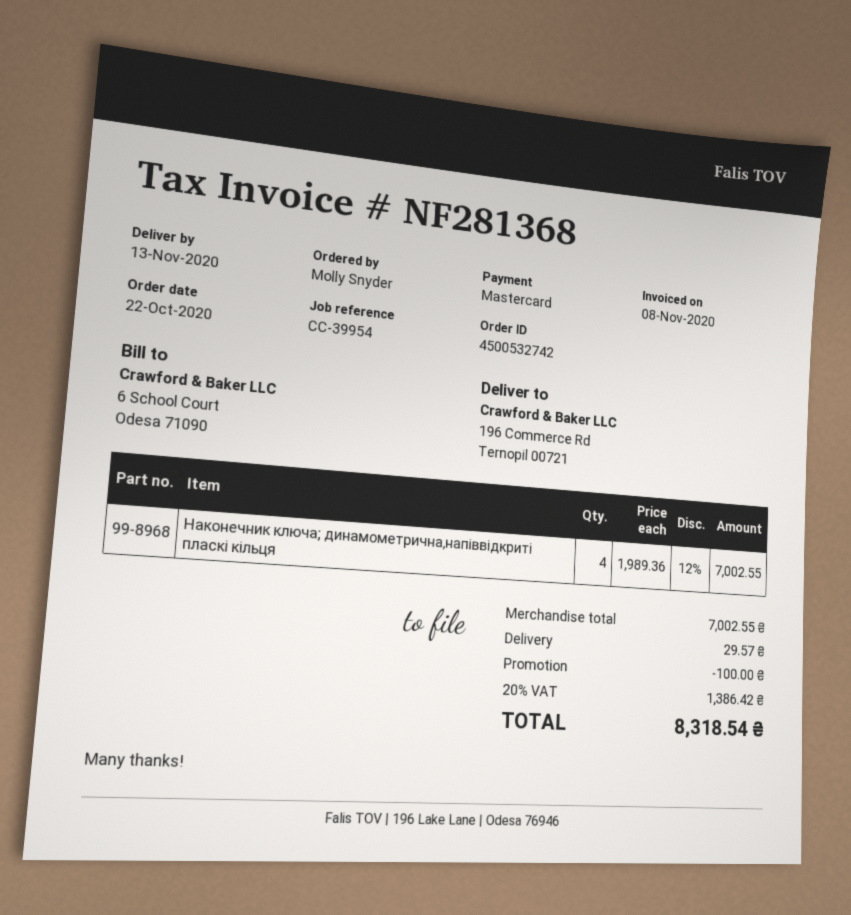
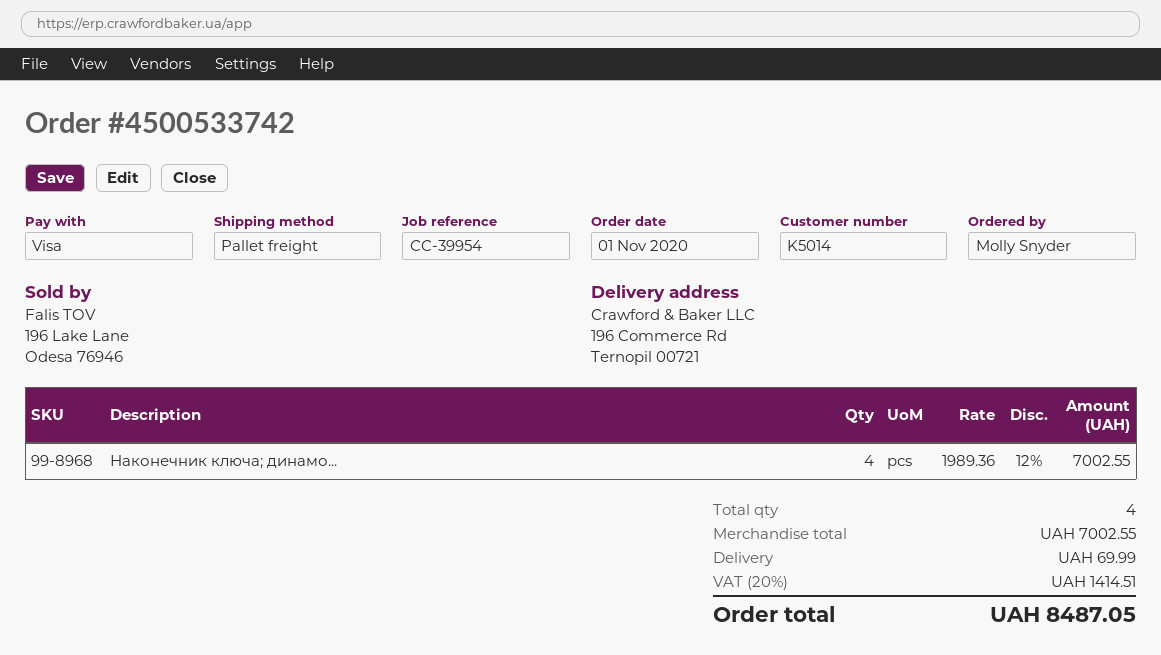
order number: 4500532742 -> 4500533742
order date: 2020-10-22 -> 2020-11-01
payment method: Mastercard -> Visa
discount: 100.00 -> none
shipping: 29.57 -> 69.99
tax: 20% = 1386.42 -> 20% = 1414.51
total: 8318.54 -> 8487.05

